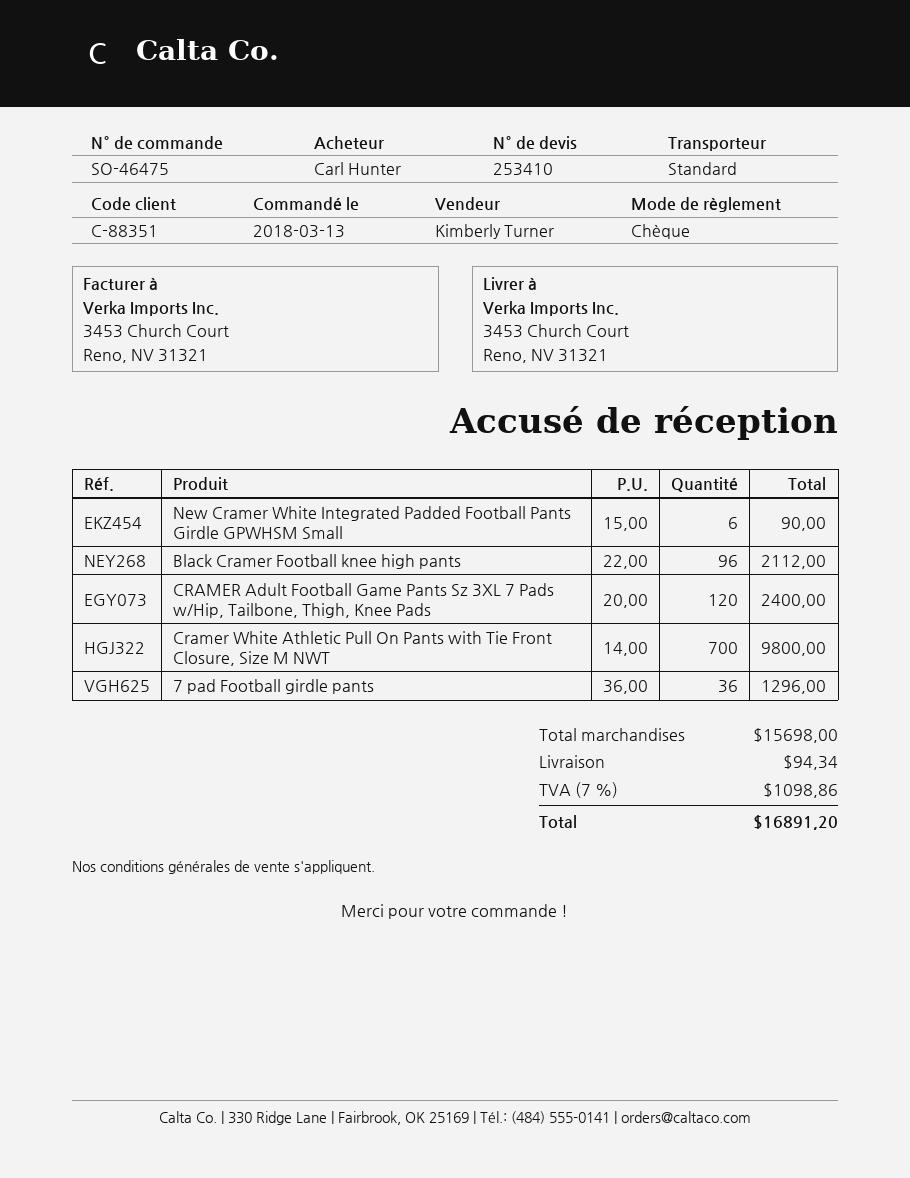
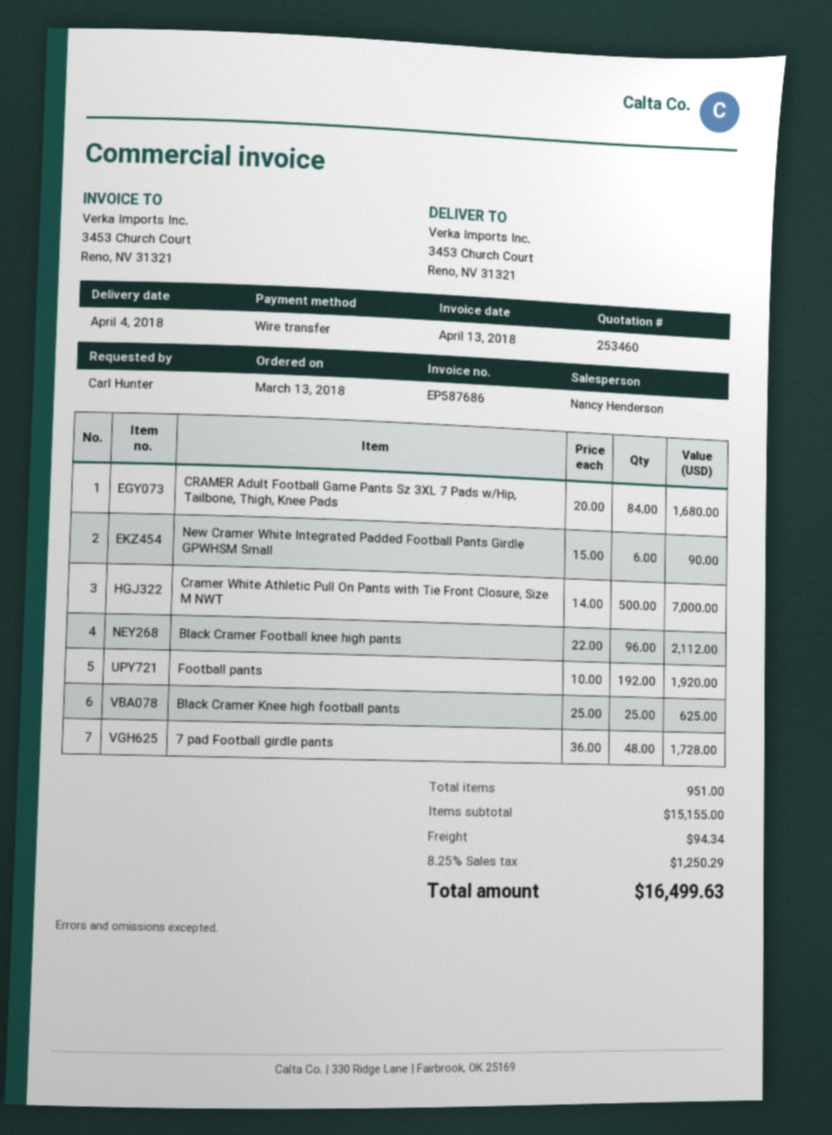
quote number: 253410 -> 253460
sales rep: Kimberly Turner -> Nancy Henderson
payment method: cheque -> bank transfer
CRAMER Adult Football Game Pants Sz 3XL 7 Pads w/Hip, Tailbone, Thigh, Knee Pads: 120 x 20.00 = 2400.00 -> 84 x 20.00 = 1680.00
Cramer White Athletic Pull On Pants with Tie Front Closure, Size M NWT: 700 x 14.00 = 9800.00 -> 500 x 14.00 = 7000.00
7 pad Football girdle pants: 36 x 36.00 = 1296.00 -> 48 x 36.00 = 1728.00
Football pants: none -> 192 x 10.00 = 1920.00
Black Cramer Knee high football pants: none -> 25 x 25.00 = 625.00
subtotal: 15698.00 -> 15155.00
tax: 7% = 1098.86 -> 8.25% = 1250.29
total: 16891.20 -> 16499.63

